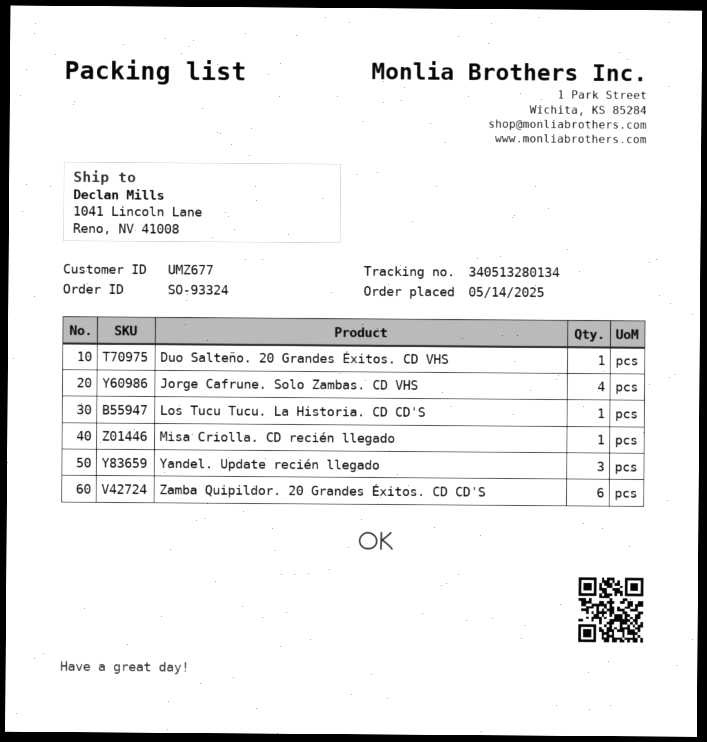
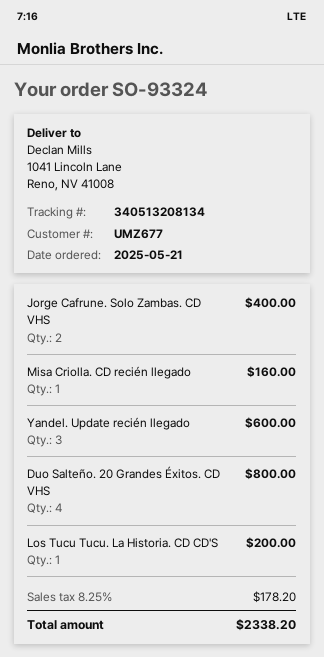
order date: 2025-05-14 -> 2025-05-21
tracking number: 340513280134 -> 340513208134
Duo Salteño. 20 Grandes Éxitos. CD VHS: 1 -> 4
Jorge Cafrune. Solo Zambas. CD VHS: 4 -> 2
Zamba Quipildor. 20 Grandes Éxitos. CD CD'S: 6 -> none

